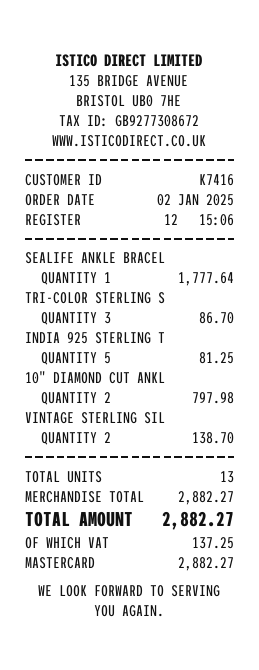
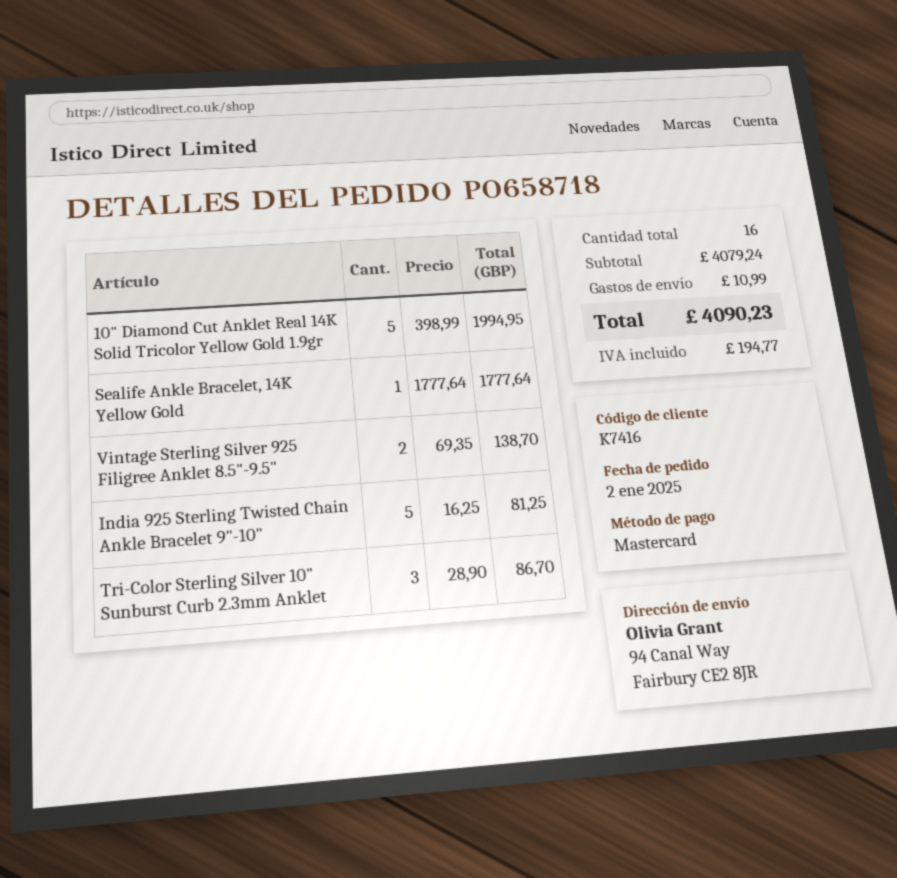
10" DIAMOND CUT ANKL: 2 for 797.98 -> 5 for 1994.95
total quantity: 13 -> 16
subtotal: 2882.27 -> 4079.24
shipping: none -> 10.99
tax: 137.25 -> 194.77
total: 2882.27 -> 4090.23

